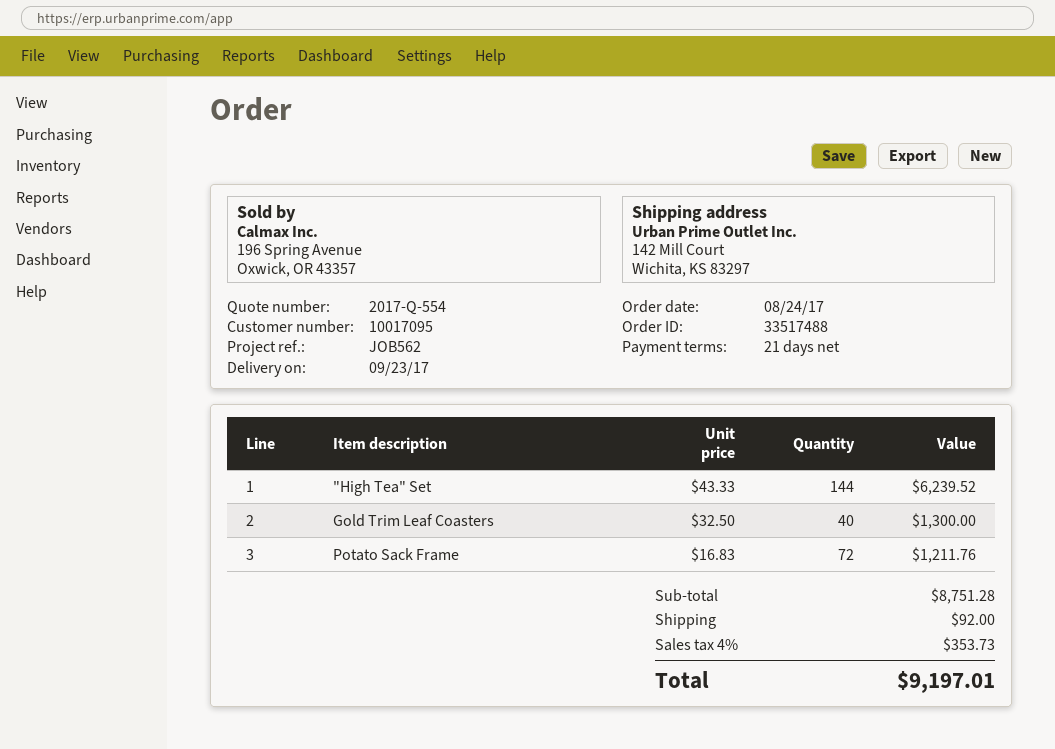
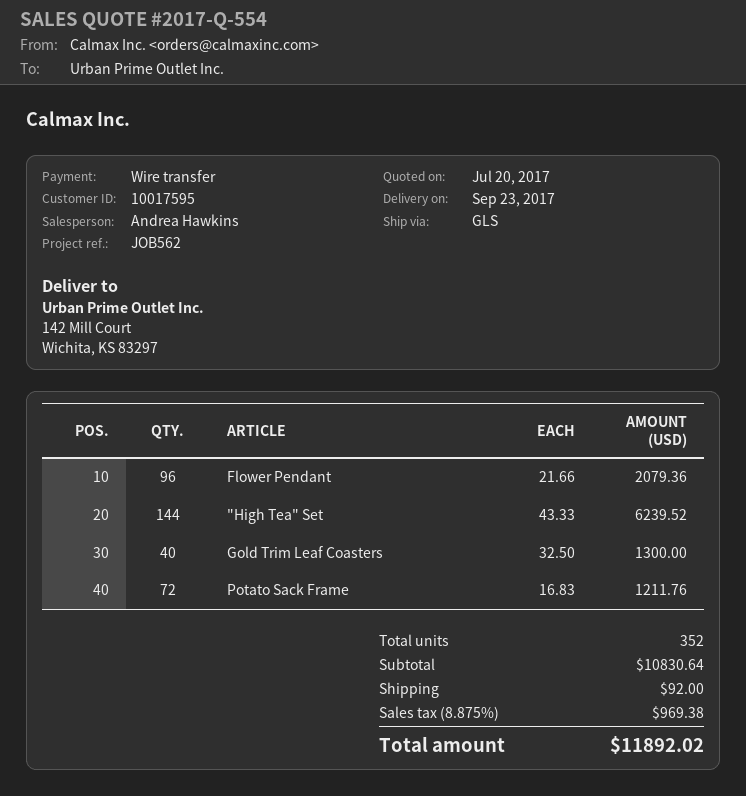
customer number: 10017095 -> 10017595
Flower Pendant: none -> 96 x 21.66 = 2079.36
subtotal: 8751.28 -> 10830.64
tax: 4% = 353.73 -> 8.875% = 969.38
total: 9197.01 -> 11892.02

